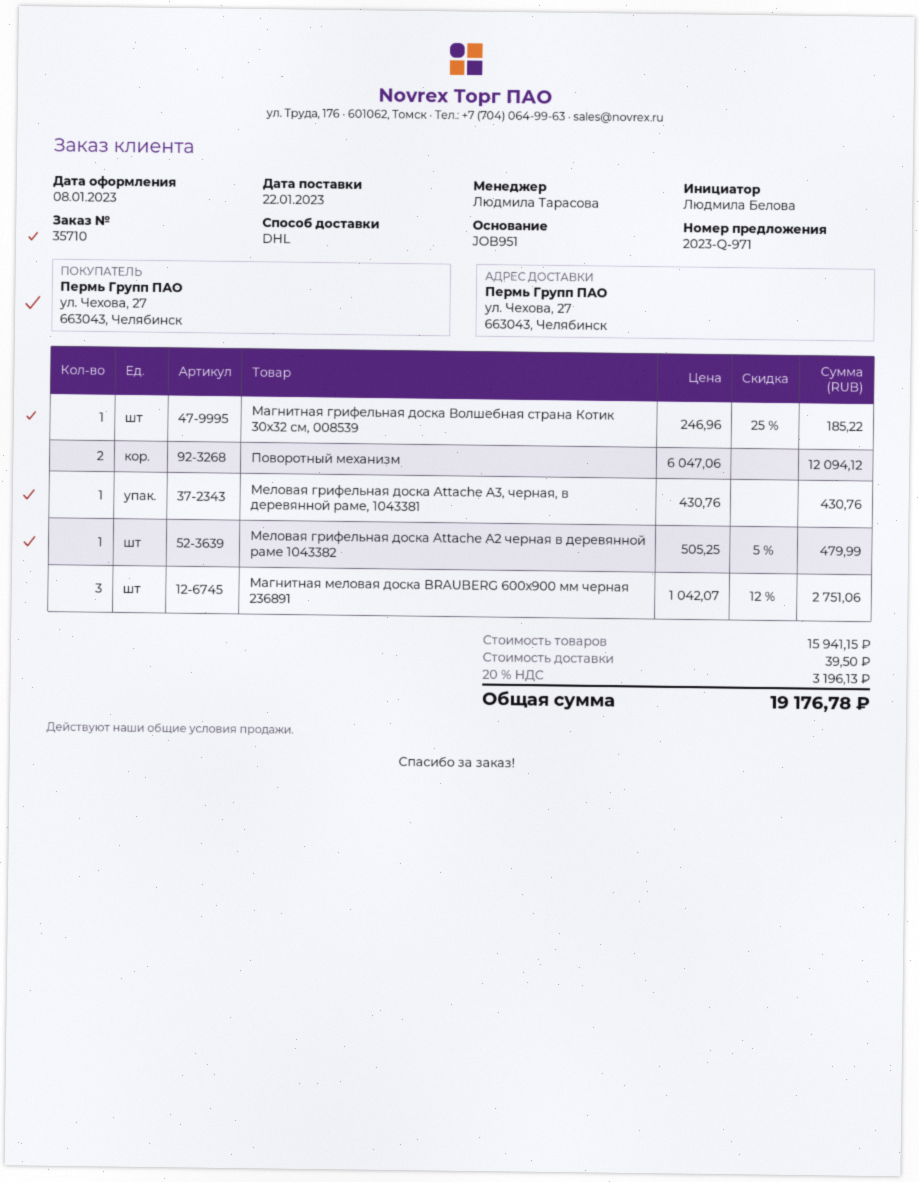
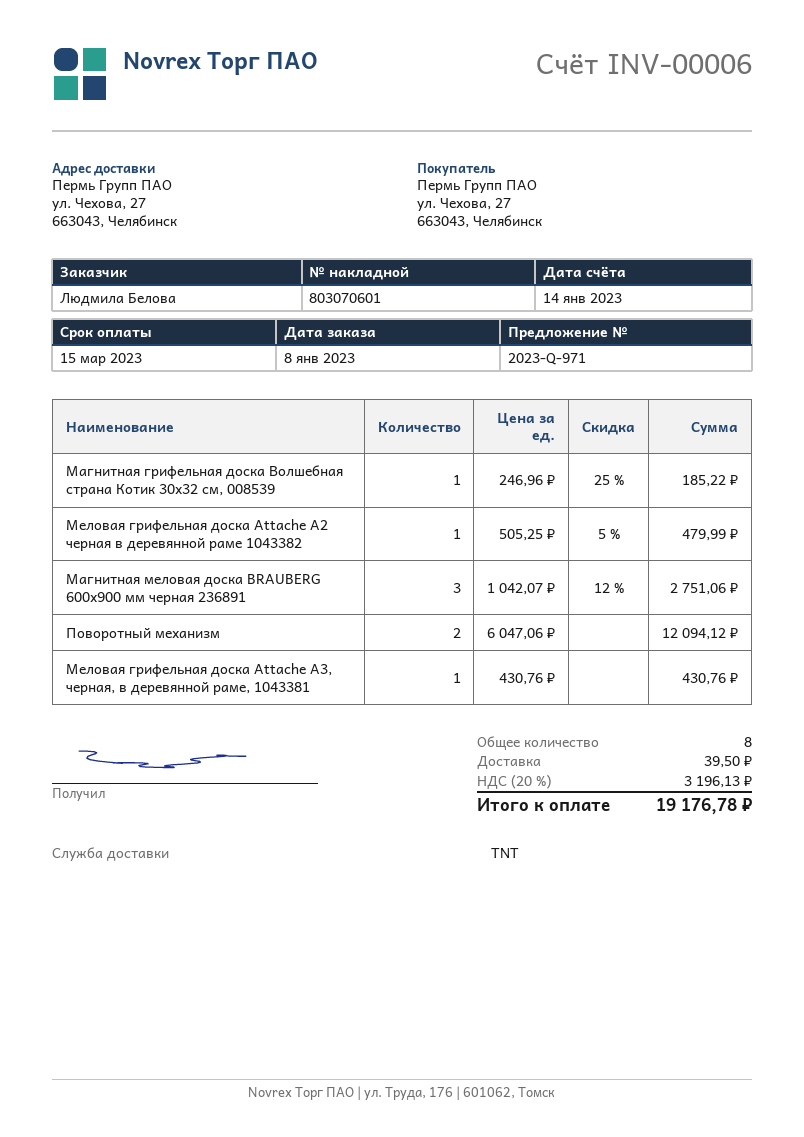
shipping method: DHL -> TNT

